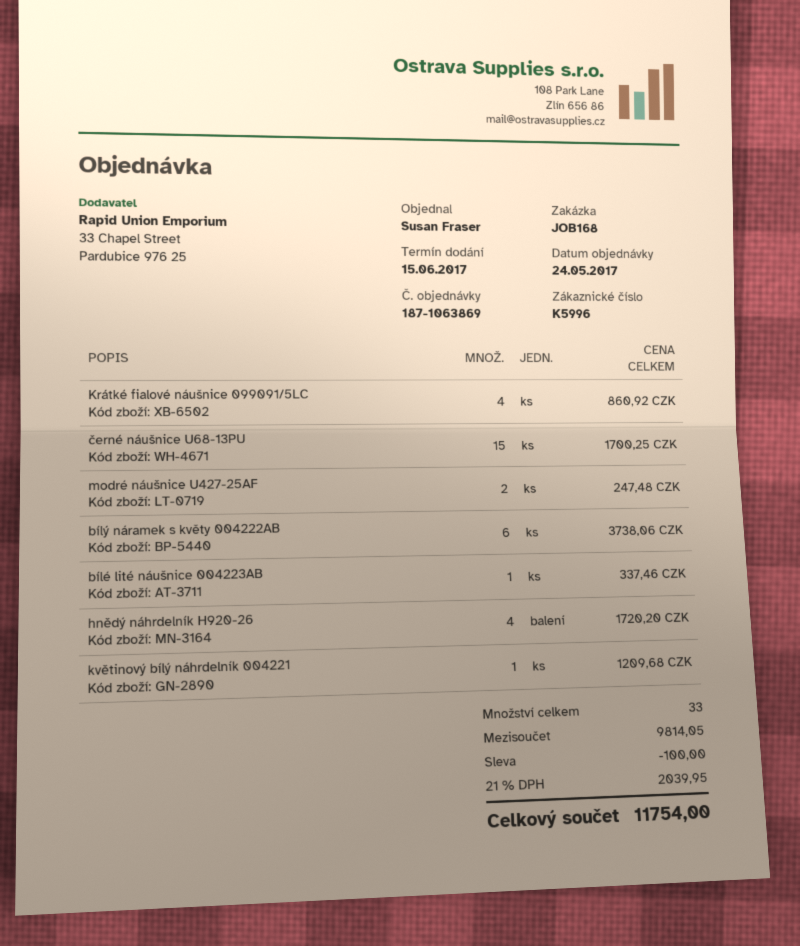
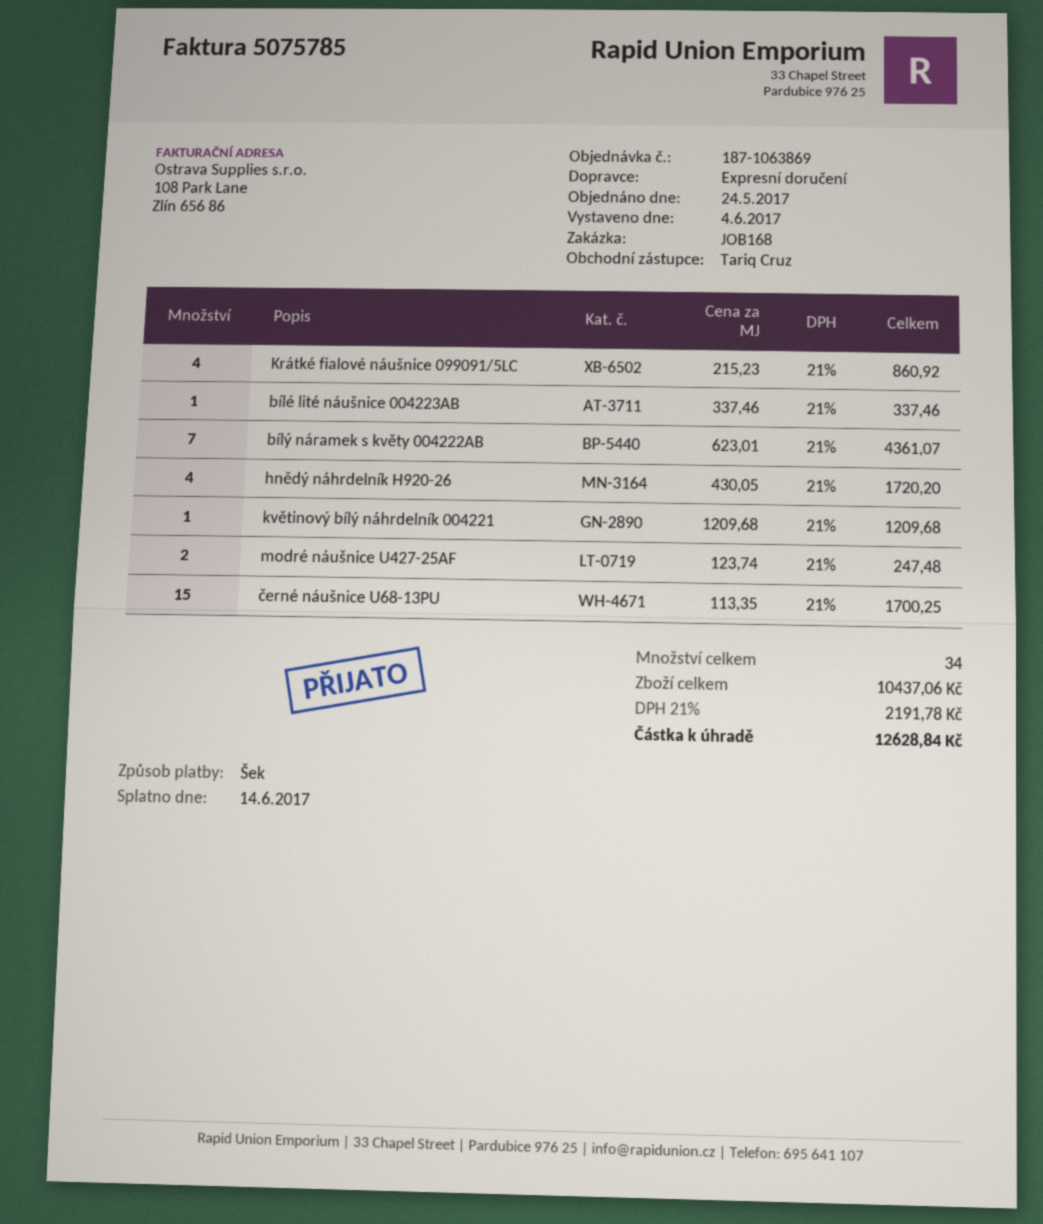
bílý náramek s květy 004222AB: 6 for 3738.06 -> 7 for 4361.07
total quantity: 33 -> 34
subtotal: 9814.05 -> 10437.06
discount: 100.00 -> none
tax: 21% = 2039.95 -> 21% = 2191.78
total: 11754.00 -> 12628.84

